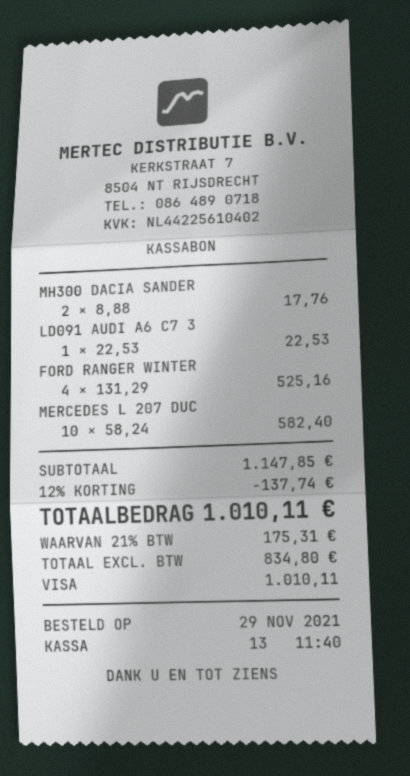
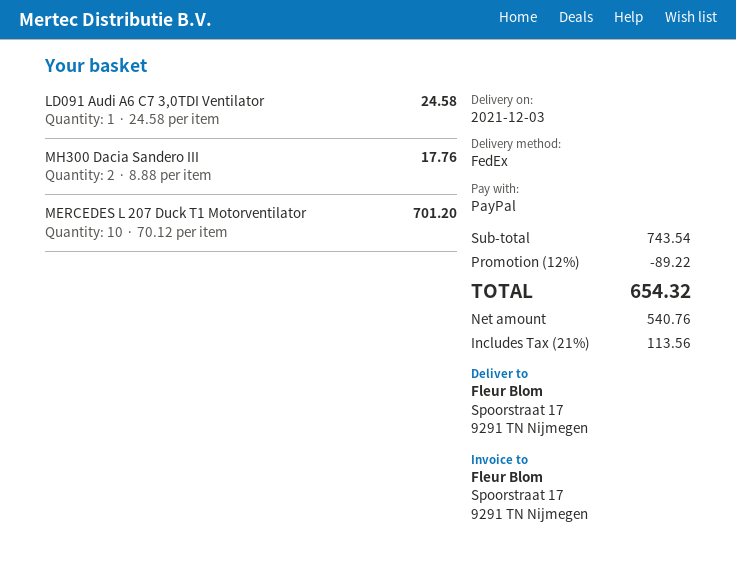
payment method: Visa -> PayPal
LD091 AUDI A6 C7 3: 1 x 22.53 = 22.53 -> 1 x 24.58 = 24.58
FORD RANGER WINTER: 4 x 131.29 = 525.16 -> none
MERCEDES L 207 DUC: 10 x 58.24 = 582.40 -> 10 x 70.12 = 701.20
subtotal: 1147.85 -> 743.54
discount: 12% = 137.74 -> 12% = 89.22
net: 834.80 -> 540.76
tax: 21% = 175.31 -> 21% = 113.56
total: 1010.11 -> 654.32

